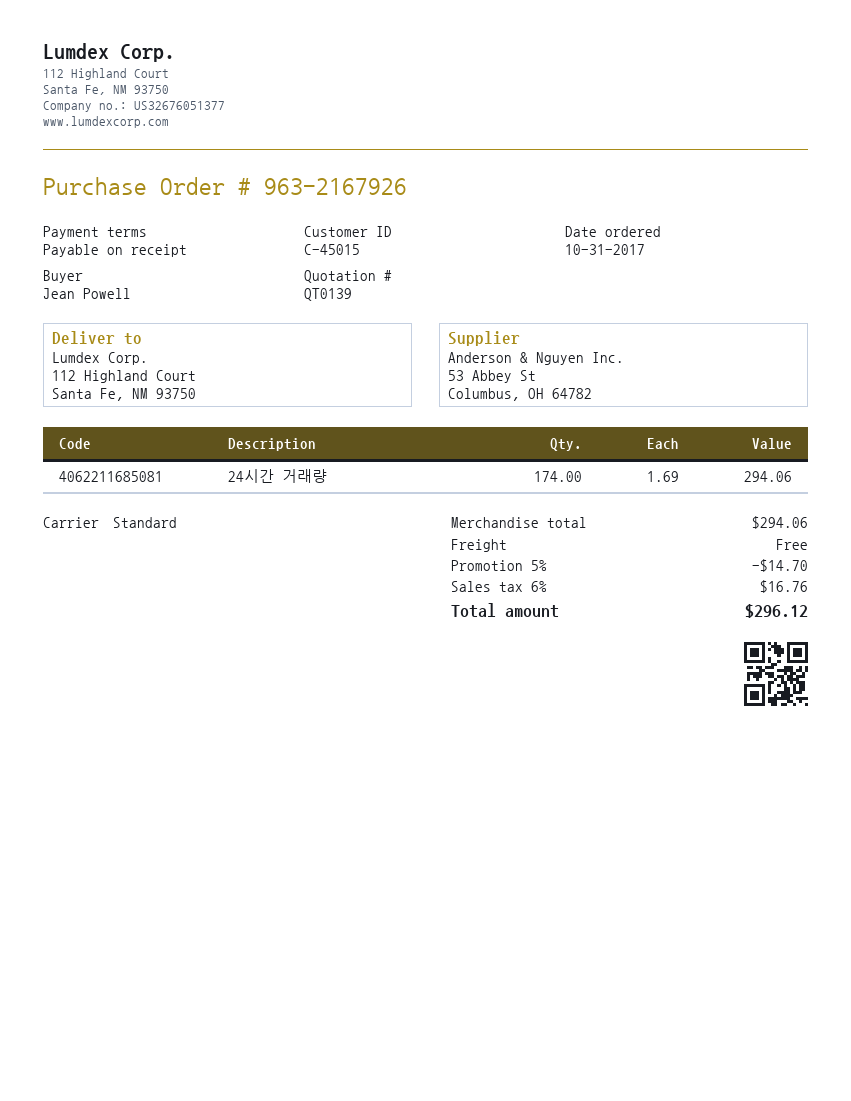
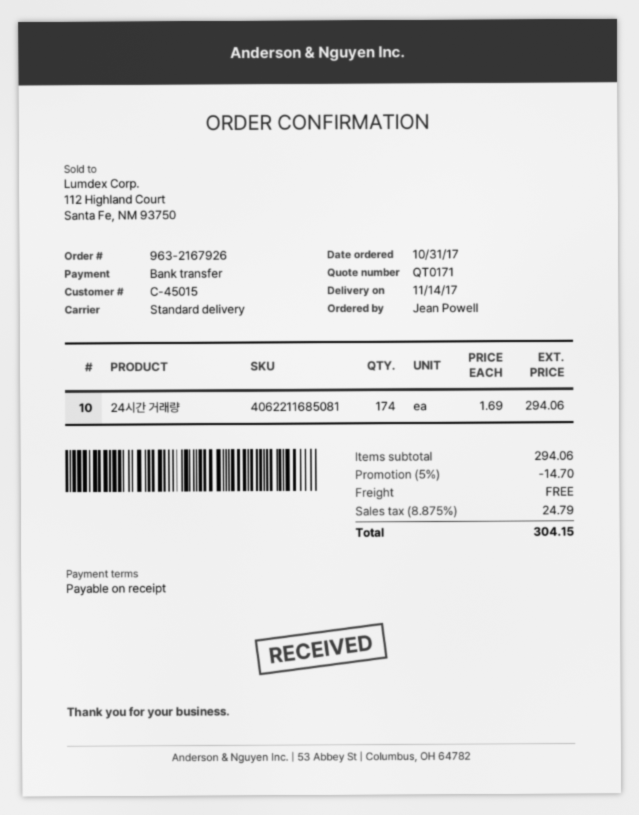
quote number: QT0139 -> QT0171
tax: 6% = 16.76 -> 8.875% = 24.79
total: 296.12 -> 304.15

